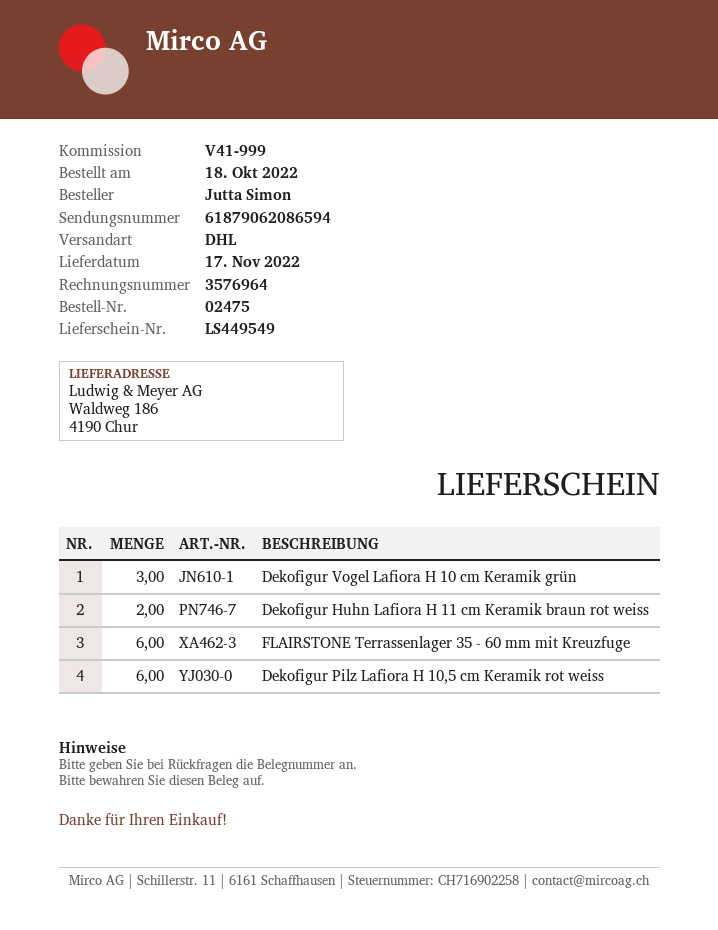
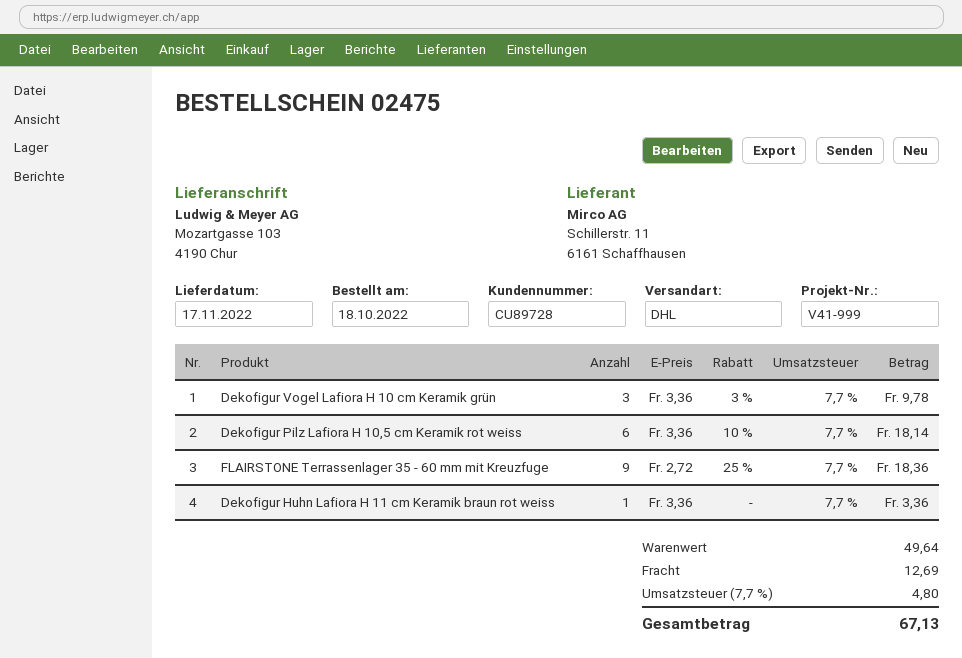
ship to: Waldweg 186, 4190 Chur -> Mozartgasse 103, 4190 Chur
Dekofigur Huhn Lafiora H 11 cm Keramik braun rot weiss: 2 -> 1
FLAIRSTONE Terrassenlager 35 - 60 mm mit Kreuzfuge: 6 -> 9

